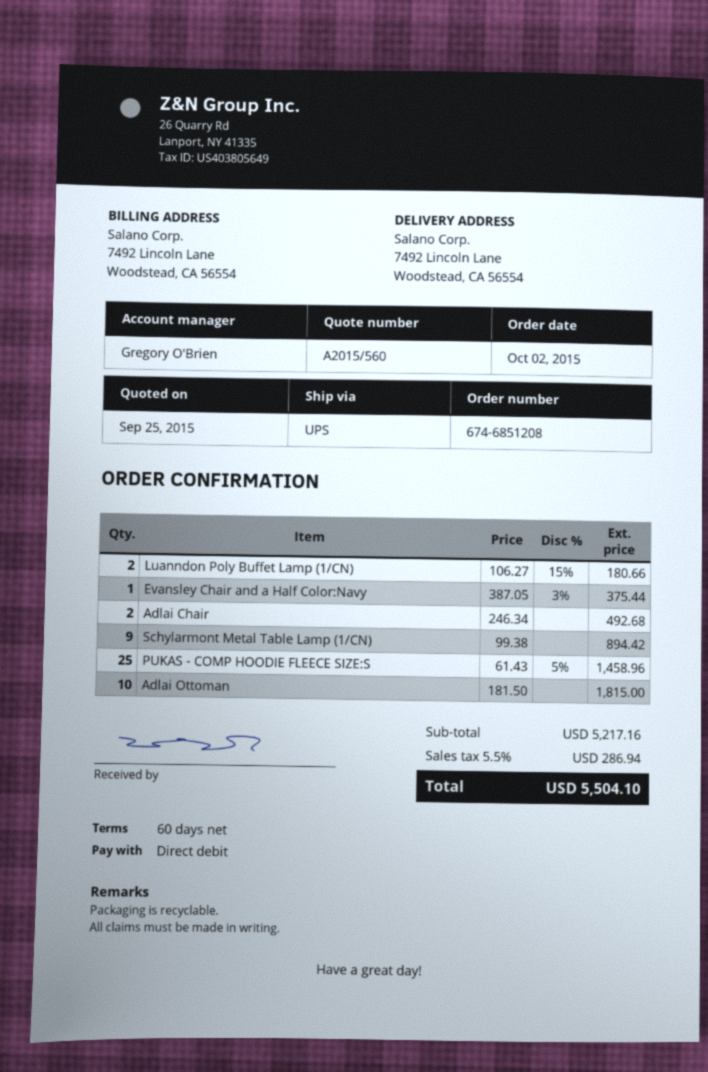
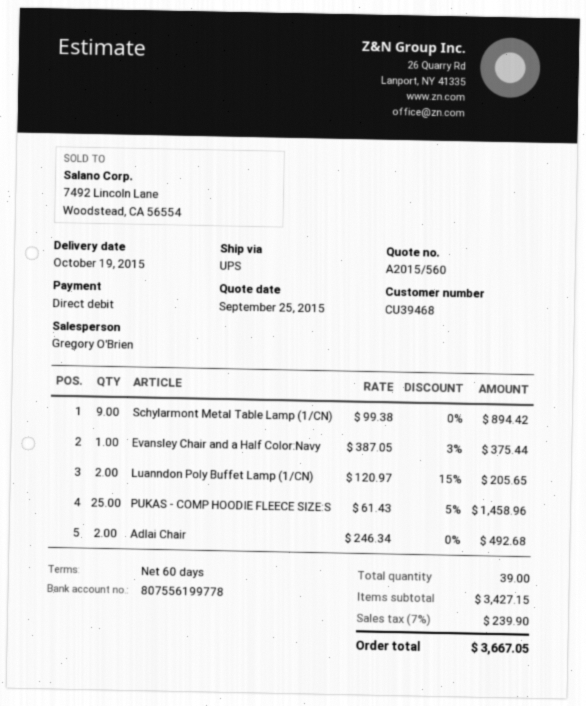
Luanndon Poly Buffet Lamp (1/CN): 2 x 106.27 - 15% = 180.66 -> 2 x 120.97 - 15% = 205.65
Adlai Ottoman: 10 x 181.50 = 1815.00 -> none
subtotal: 5217.16 -> 3427.15
tax: 5.5% = 286.94 -> 7% = 239.90
total: 5504.10 -> 3667.05

